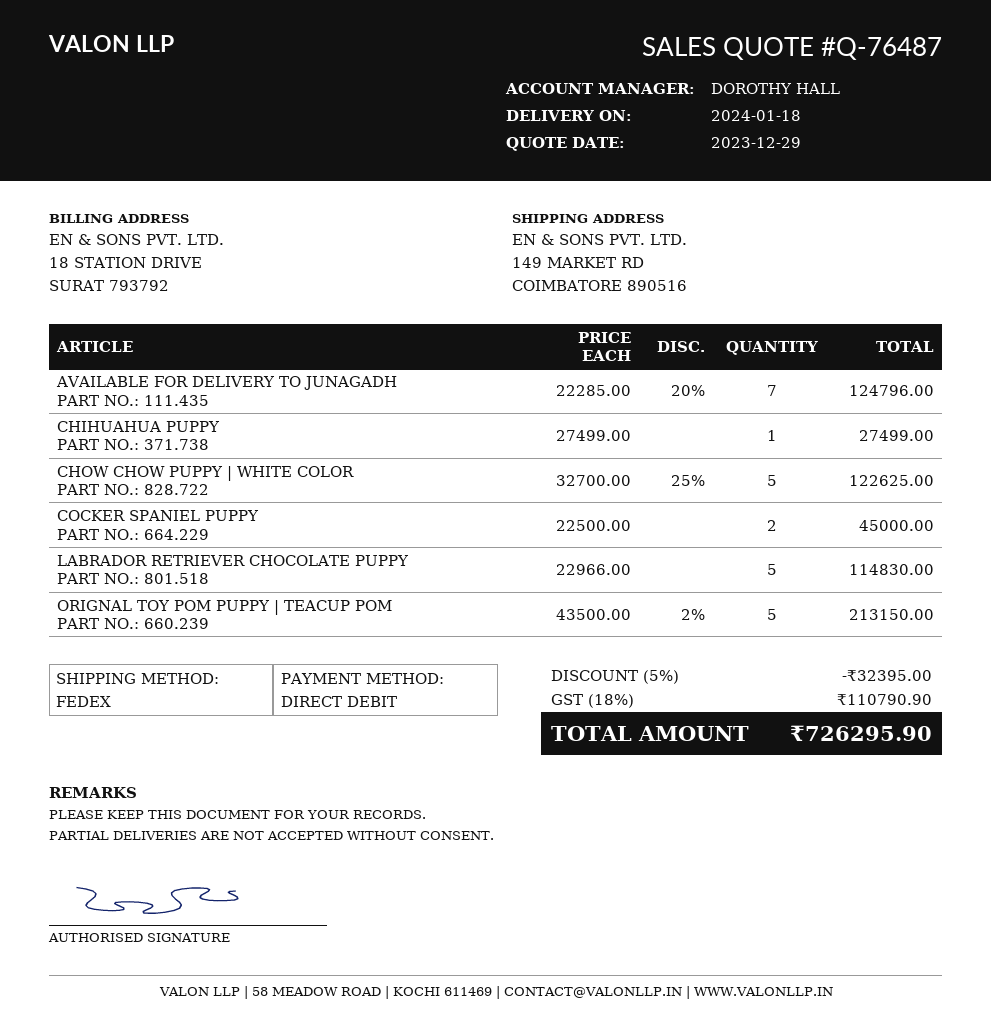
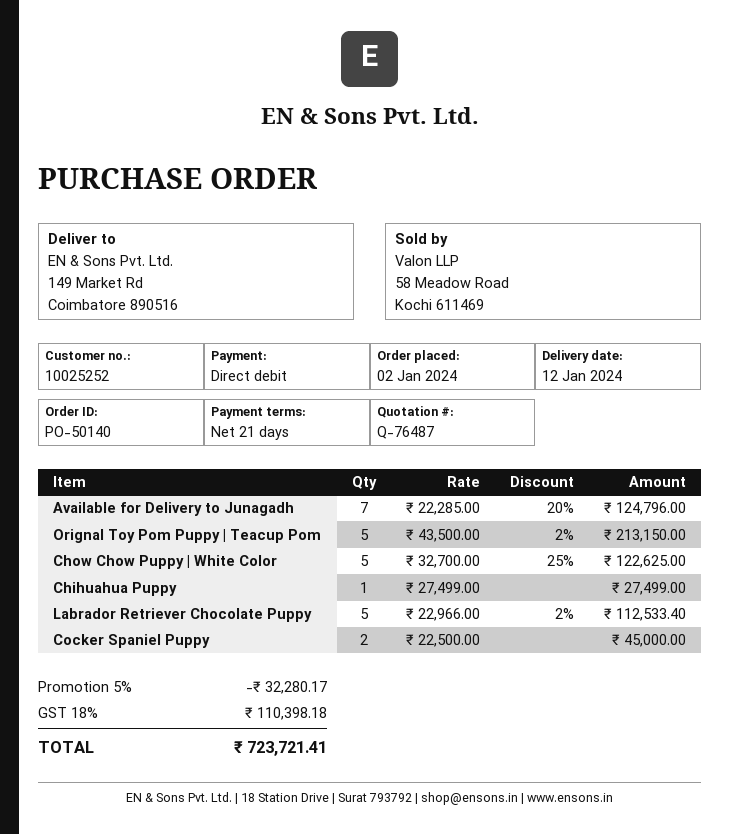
delivery date: 2024-01-18 -> 2024-01-12
LABRADOR RETRIEVER CHOCOLATE PUPPY: 5 x 22966.00 = 114830.00 -> 5 x 22966.00 - 2% = 112533.40
discount: 5% = 32395.00 -> 5% = 32280.17
tax: 18% = 110790.90 -> 18% = 110398.18
total: 726295.90 -> 723721.41

